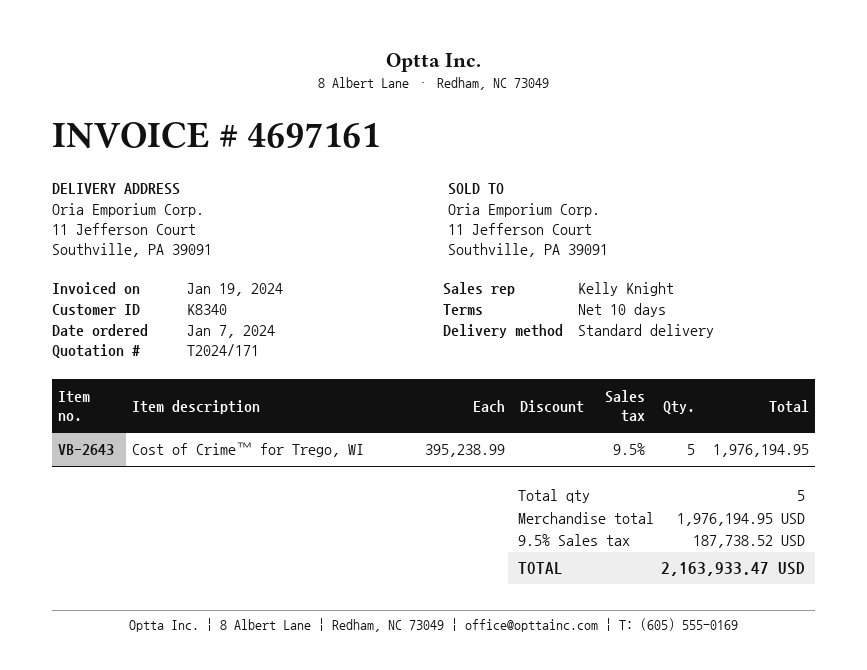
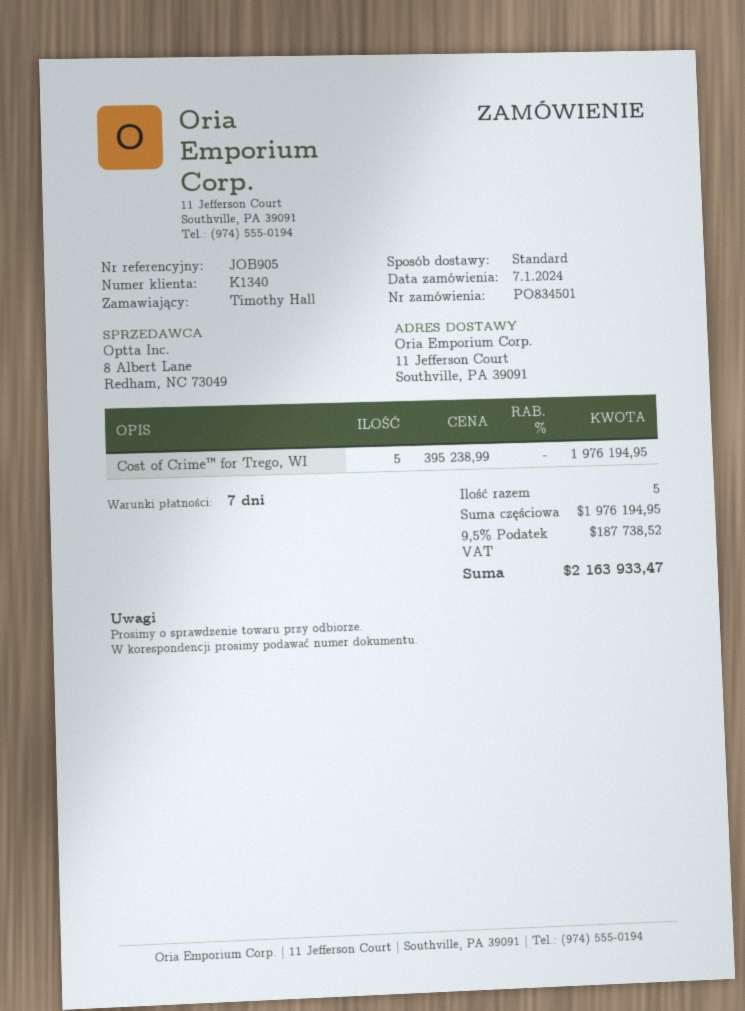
payment terms: 10 days -> 7 days
customer number: K8340 -> K1340

